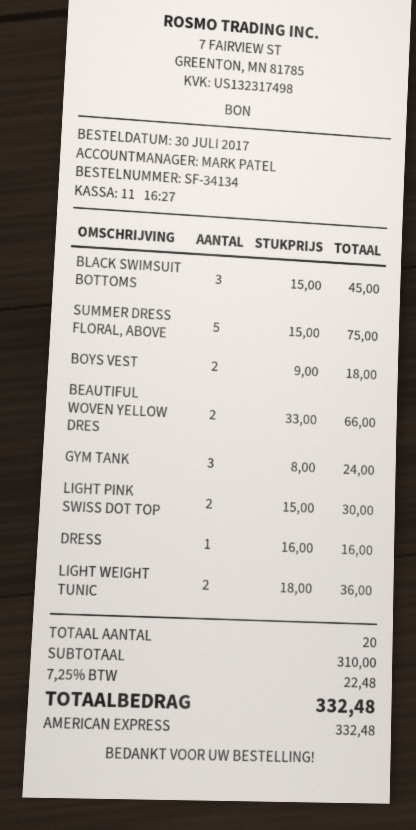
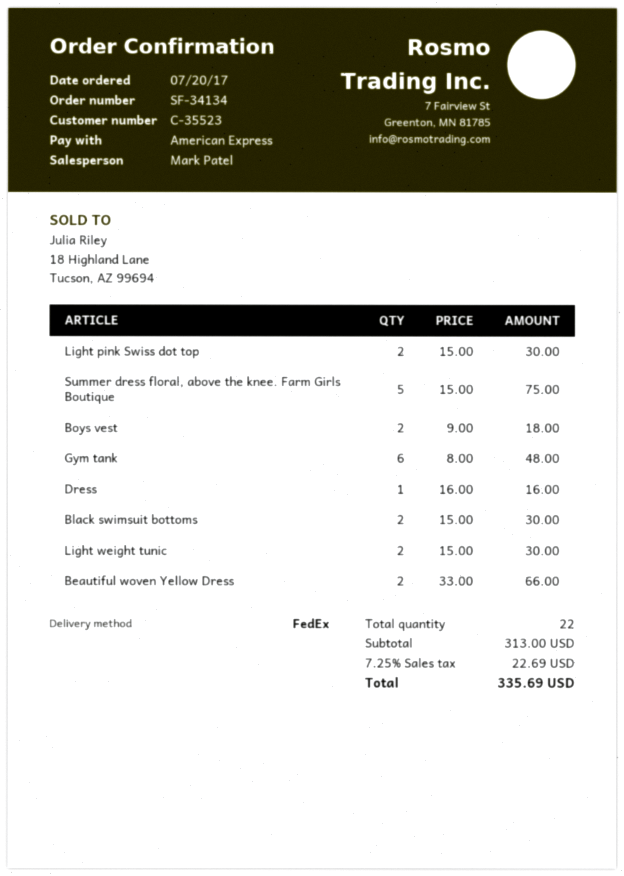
order date: 2017-07-30 -> 2017-07-20
BLACK SWIMSUIT BOTTOMS: 3 x 15.00 = 45.00 -> 2 x 15.00 = 30.00
GYM TANK: 3 x 8.00 = 24.00 -> 6 x 8.00 = 48.00
LIGHT WEIGHT TUNIC: 2 x 18.00 = 36.00 -> 2 x 15.00 = 30.00
total quantity: 20 -> 22
subtotal: 310.00 -> 313.00
tax: 7.25% = 22.48 -> 7.25% = 22.69
total: 332.48 -> 335.69

